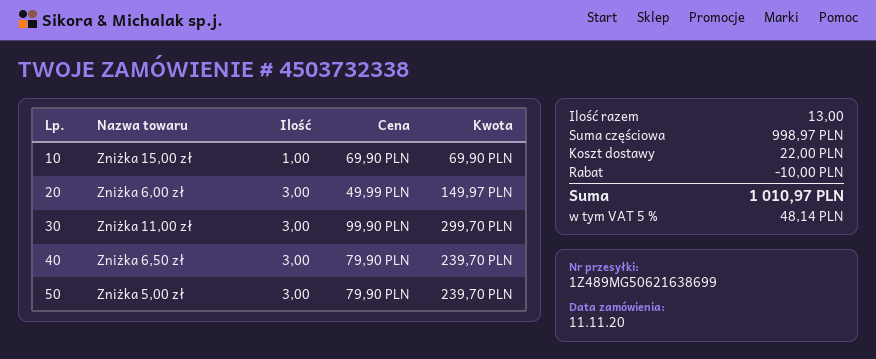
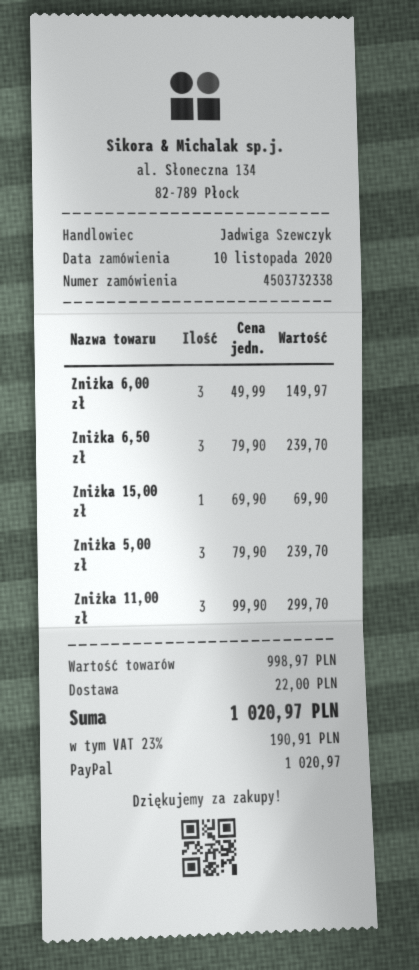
order date: 2020-11-11 -> 2020-11-10
discount: 10.00 -> none
tax: 5% = 48.14 -> 23% = 190.91
total: 1010.97 -> 1020.97

